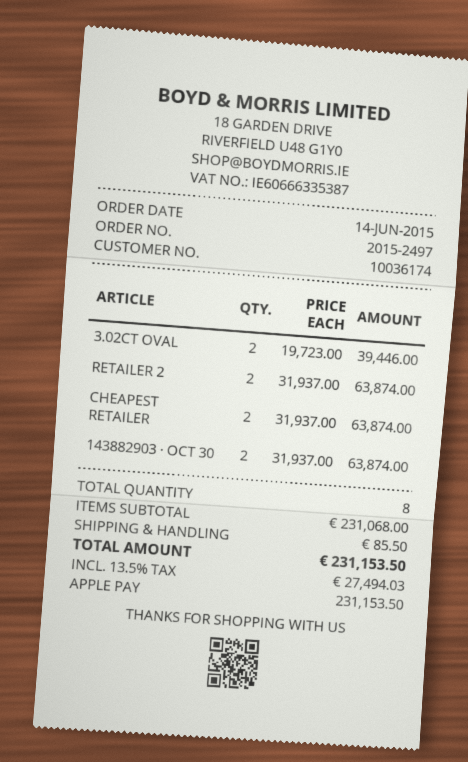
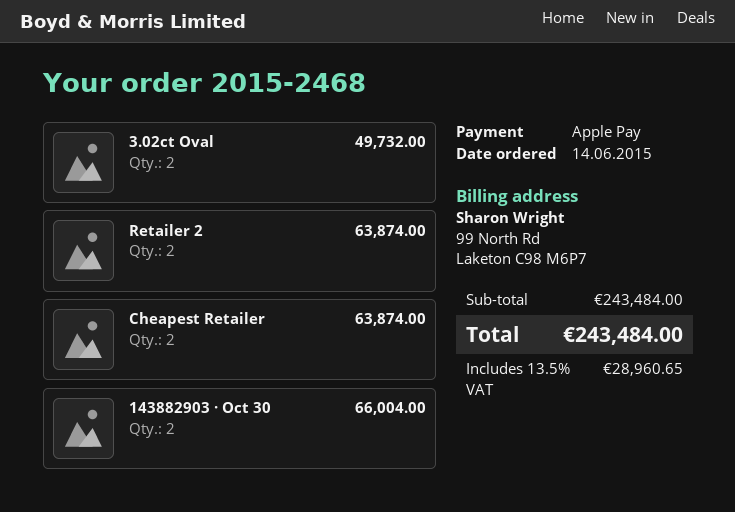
order number: 2015-2497 -> 2015-2468
3.02CT OVAL: 2 for 39446.00 -> 2 for 49732.00
143882903 · OCT 30: 2 for 63874.00 -> 2 for 66004.00
subtotal: 231068.00 -> 243484.00
shipping: 85.50 -> none
tax: 13.5% = 27494.03 -> 13.5% = 28960.65
total: 231153.50 -> 243484.00

